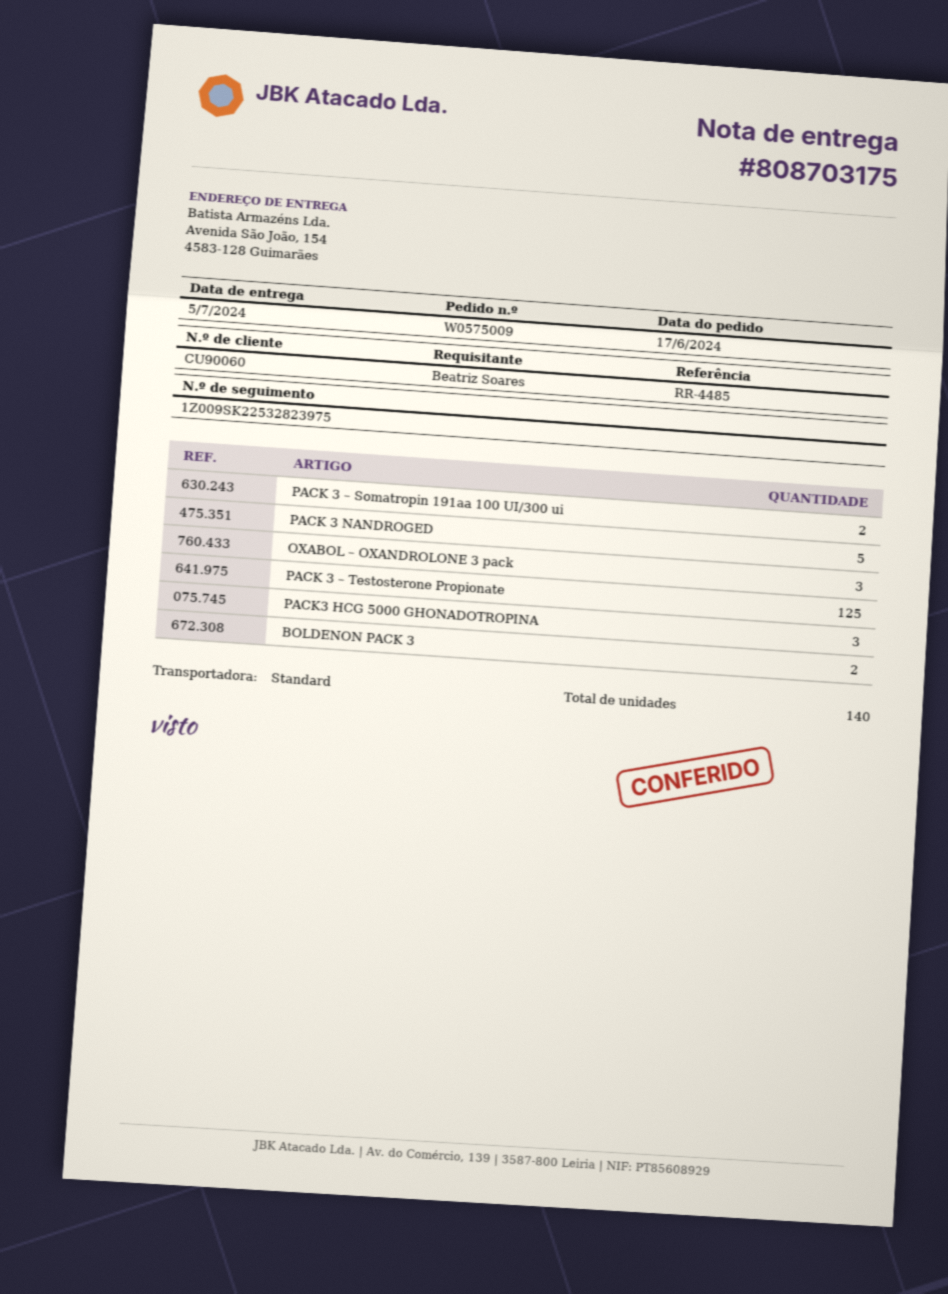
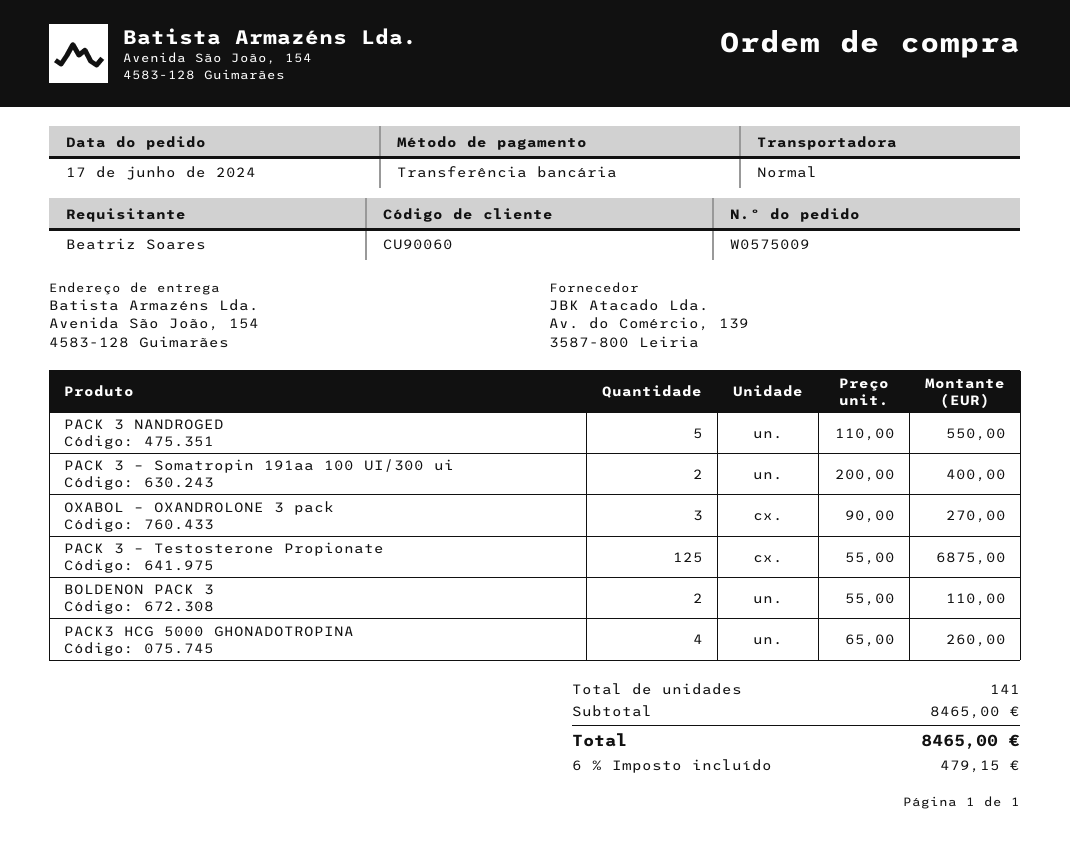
PACK3 HCG 5000 GHONADOTROPINA: 3 -> 4
total quantity: 140 -> 141

